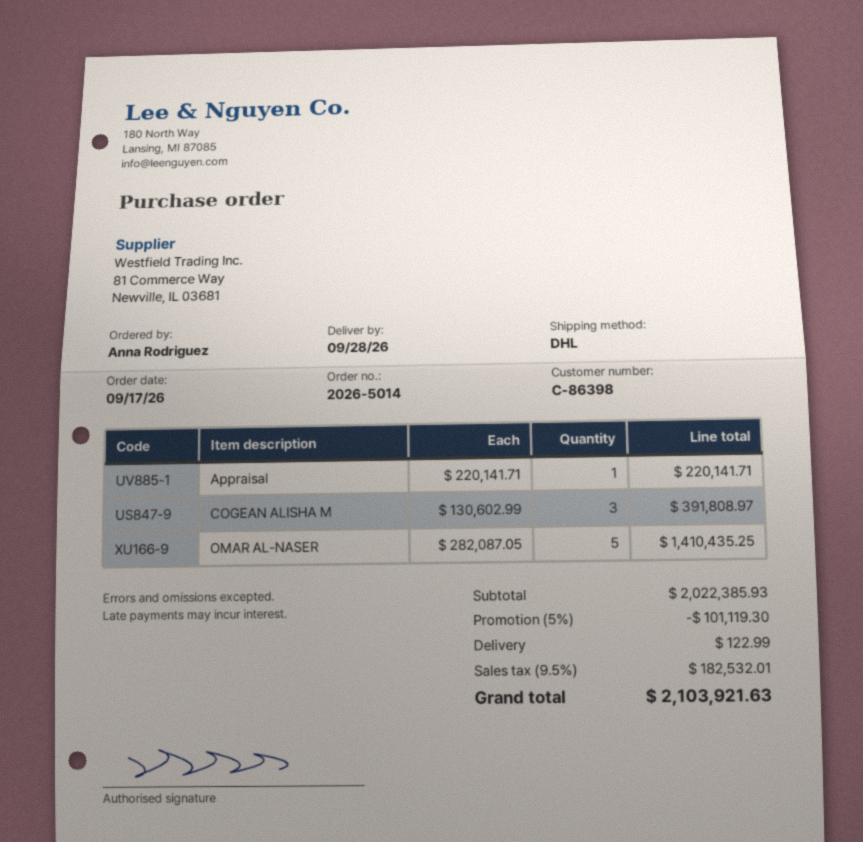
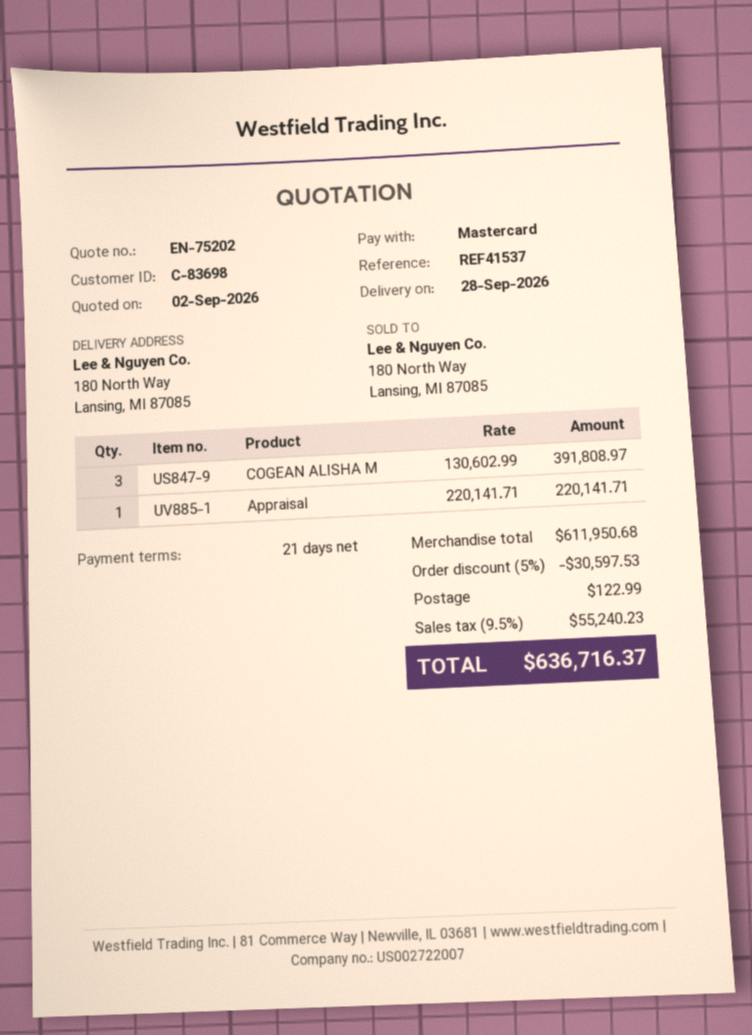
customer number: C-86398 -> C-83698
OMAR AL-NASER: 5 x 282087.05 = 1410435.25 -> none
subtotal: 2022385.93 -> 611950.68
discount: 5% = 101119.30 -> 5% = 30597.53
tax: 9.5% = 182532.01 -> 9.5% = 55240.23
total: 2103921.63 -> 636716.37

